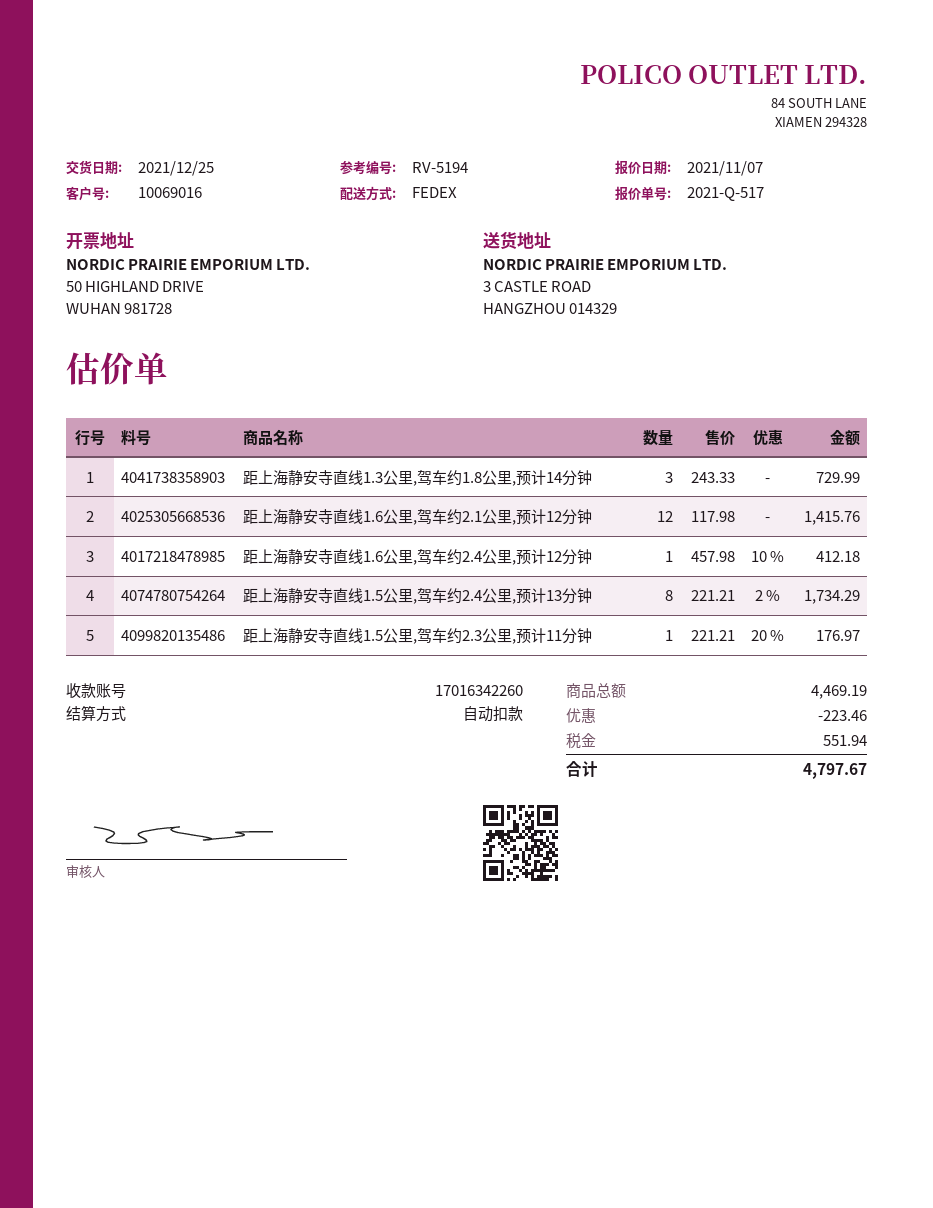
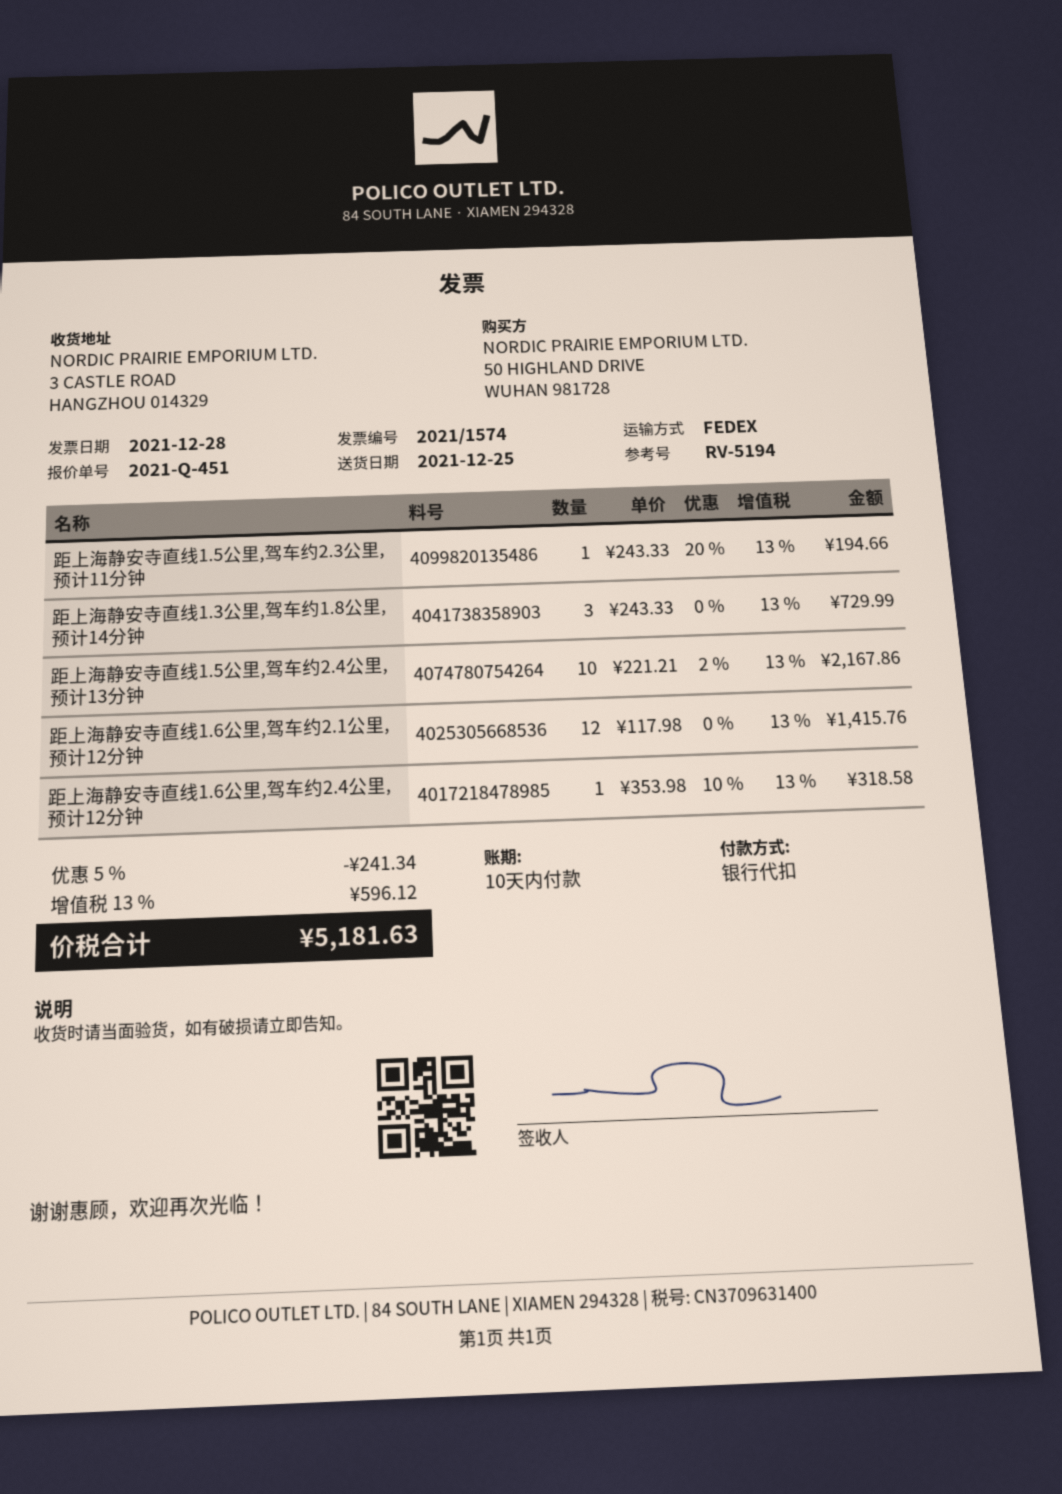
quote number: 2021-Q-517 -> 2021-Q-451
距上海静安寺直线1.6公里,驾车约2.4公里,预计12分钟: 1 x 457.98 - 10% = 412.18 -> 1 x 353.98 - 10% = 318.58
距上海静安寺直线1.5公里,驾车约2.4公里,预计13分钟: 8 x 221.21 - 2% = 1734.29 -> 10 x 221.21 - 2% = 2167.86
距上海静安寺直线1.5公里,驾车约2.3公里,预计11分钟: 1 x 221.21 - 20% = 176.97 -> 1 x 243.33 - 20% = 194.66
discount: 223.46 -> 241.34
tax: 551.94 -> 596.12
total: 4797.67 -> 5181.63

